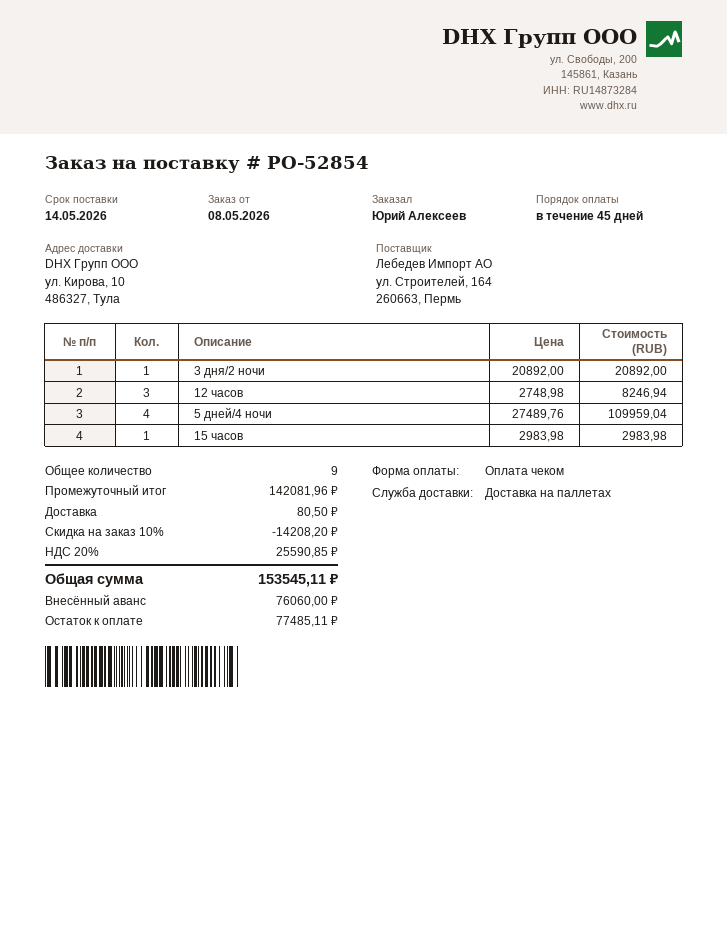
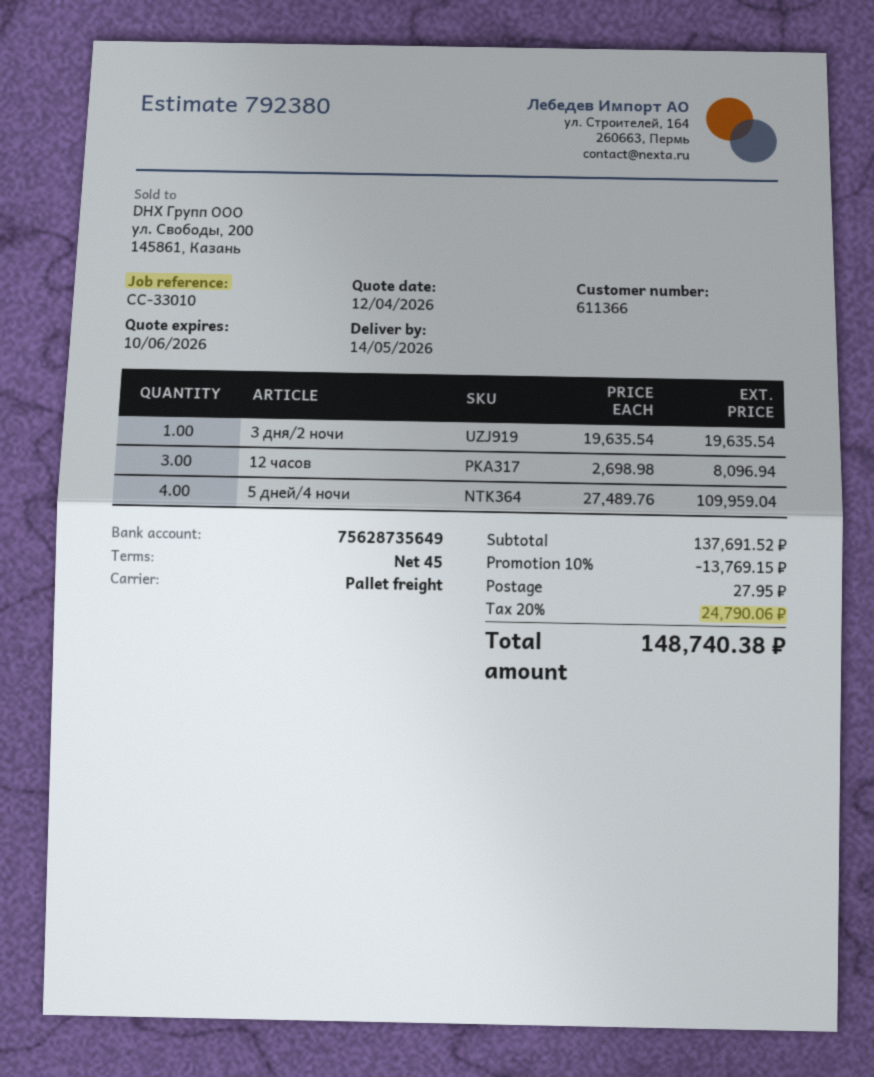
3 дня/2 ночи: 1 x 20892.00 = 20892.00 -> 1 x 19635.54 = 19635.54
12 часов: 3 x 2748.98 = 8246.94 -> 3 x 2698.98 = 8096.94
15 часов: 1 x 2983.98 = 2983.98 -> none
subtotal: 142081.96 -> 137691.52
discount: 10% = 14208.20 -> 10% = 13769.15
shipping: 80.50 -> 27.95
tax: 20% = 25590.85 -> 20% = 24790.06
total: 153545.11 -> 148740.38

